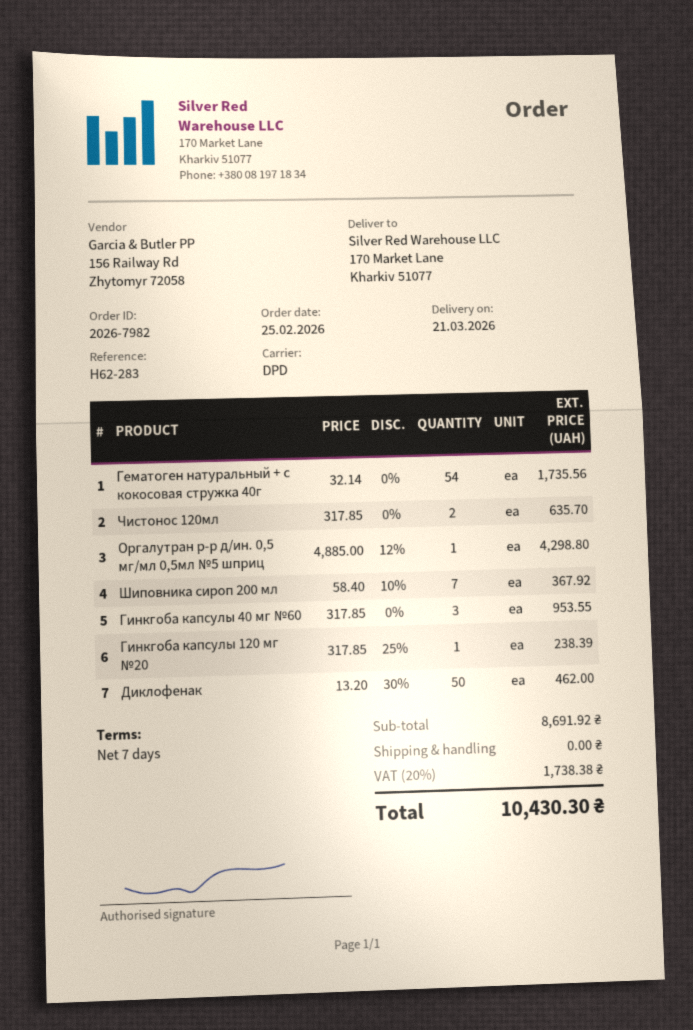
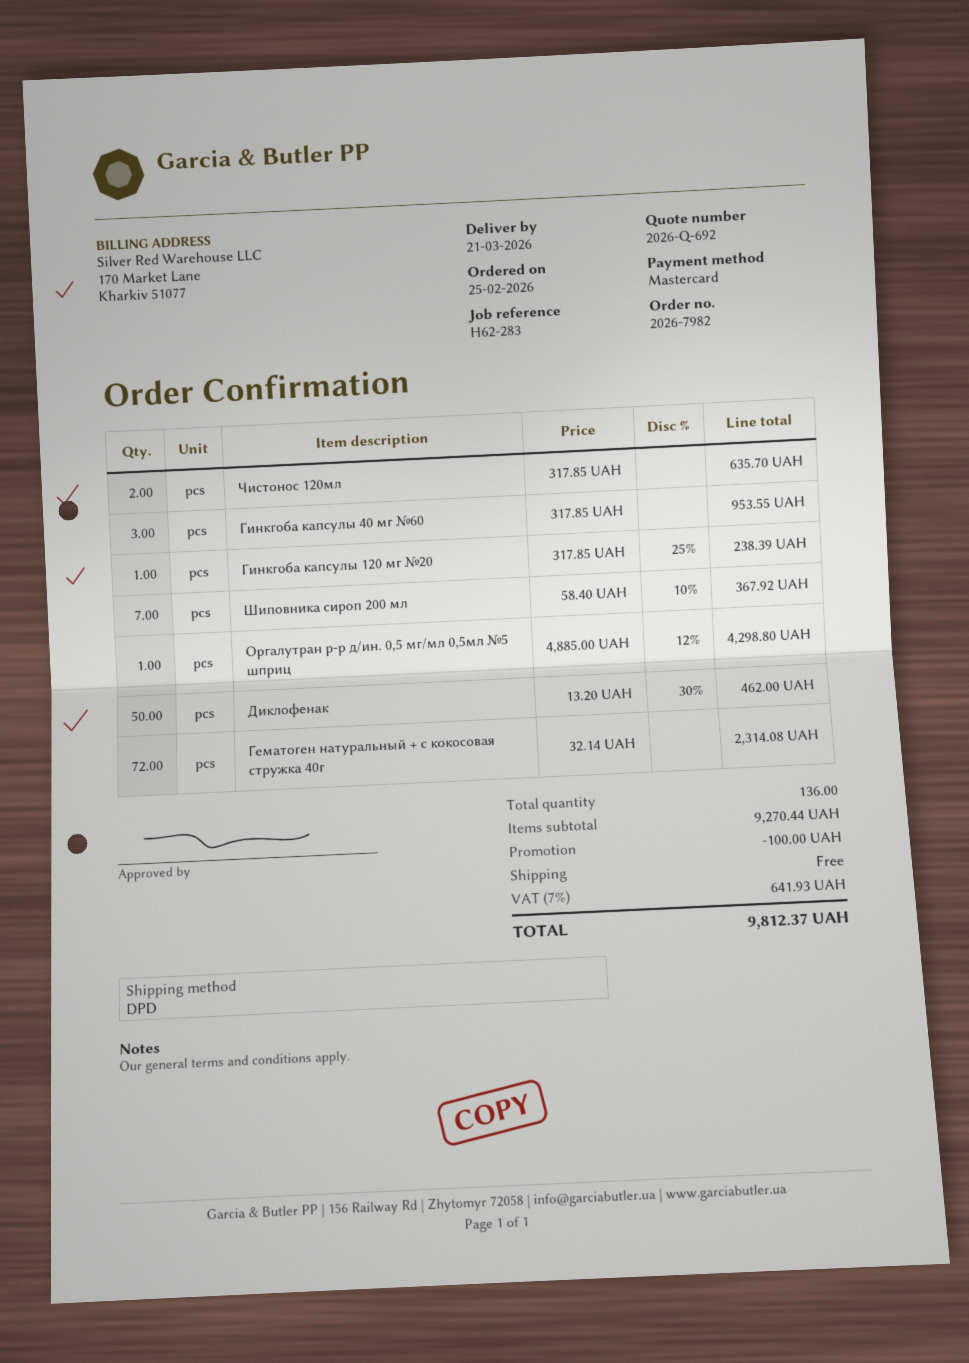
Гематоген натуральный + с кокосовая стружка 40г: 54 x 32.14 = 1735.56 -> 72 x 32.14 = 2314.08
subtotal: 8691.92 -> 9270.44
discount: none -> 100.00
tax: 20% = 1738.38 -> 7% = 641.93
total: 10430.30 -> 9812.37

